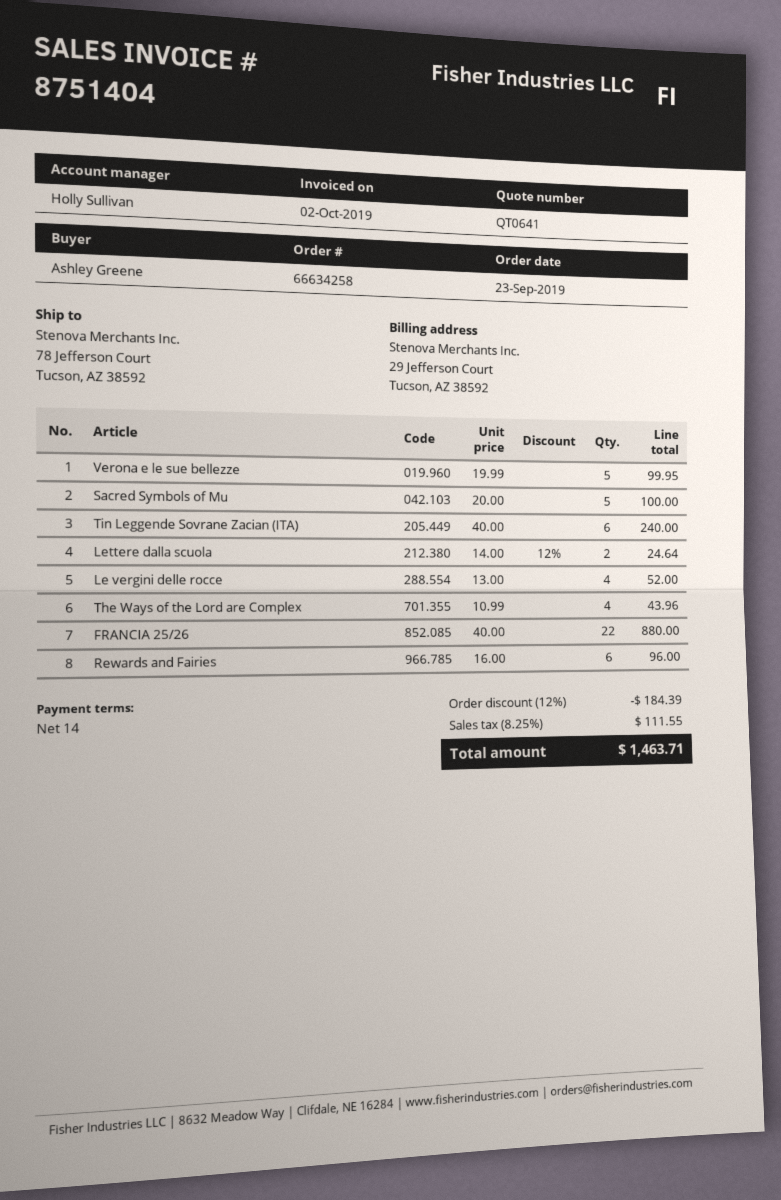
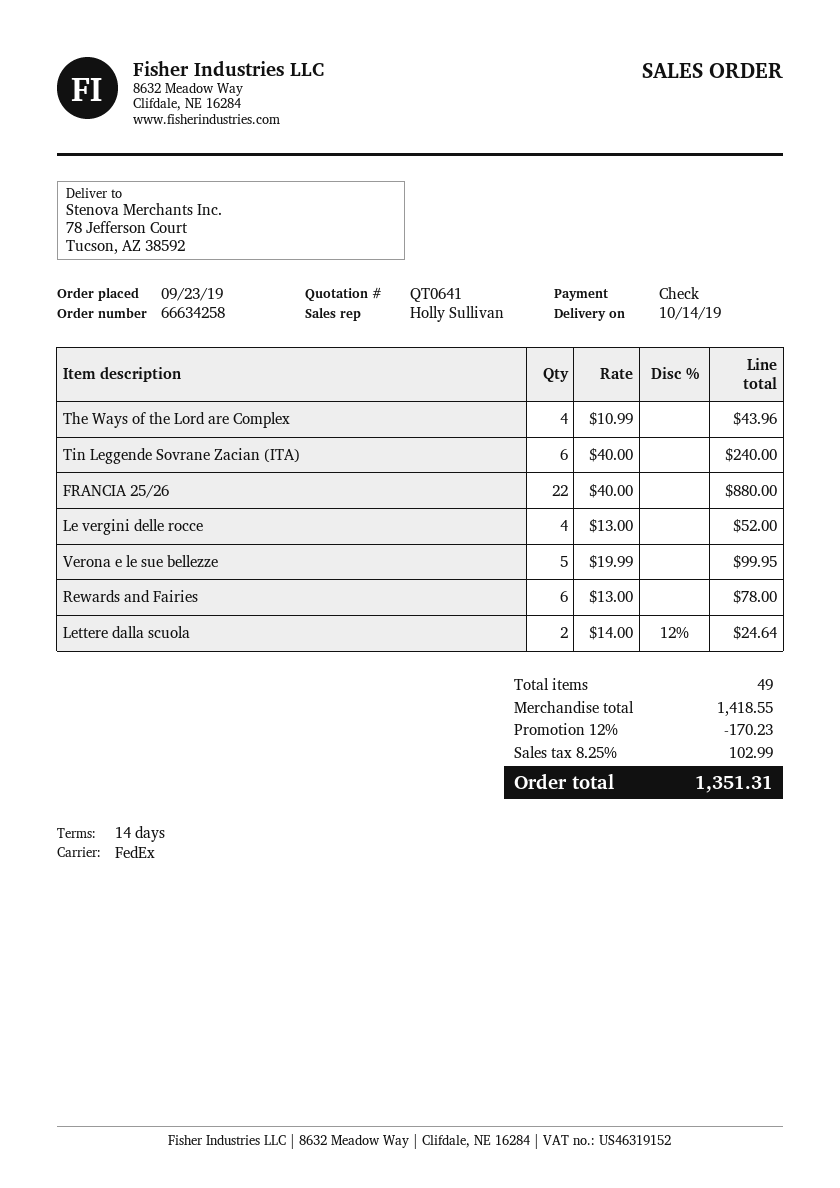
Sacred Symbols of Mu: 5 x 20.00 = 100.00 -> none
Rewards and Fairies: 6 x 16.00 = 96.00 -> 6 x 13.00 = 78.00
discount: 12% = 184.39 -> 12% = 170.23
tax: 8.25% = 111.55 -> 8.25% = 102.99
total: 1463.71 -> 1351.31

